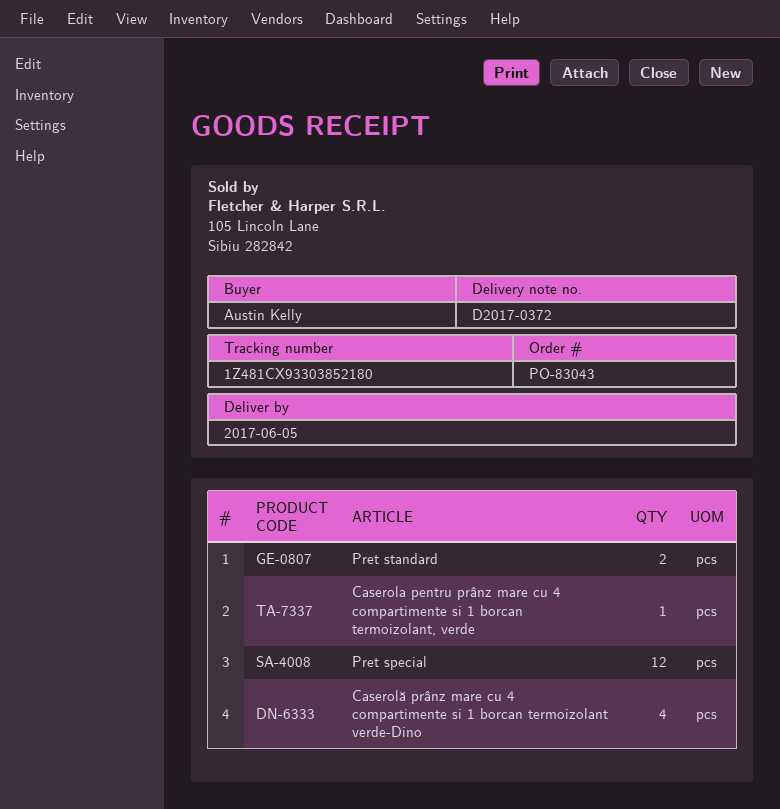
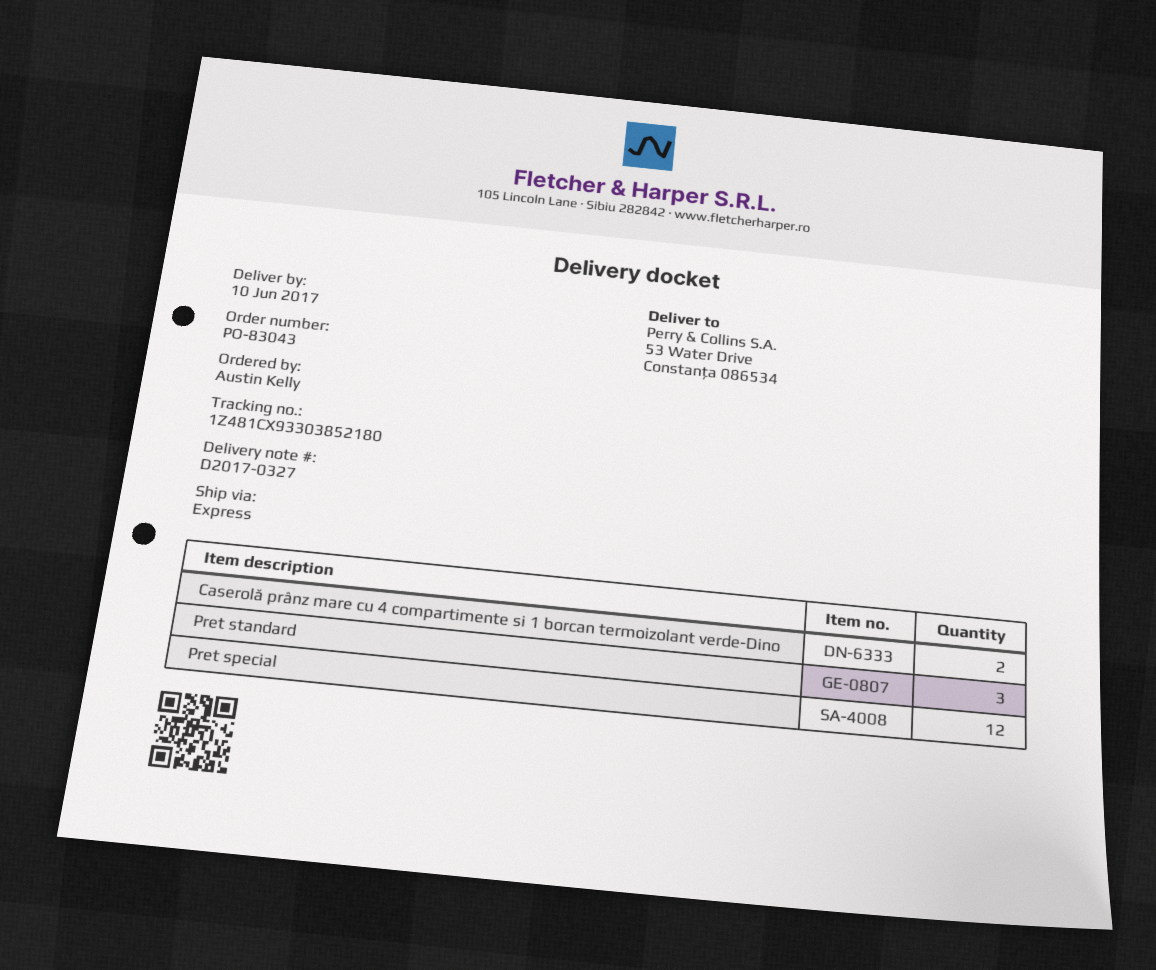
delivery note number: D2017-0372 -> D2017-0327
delivery date: 2017-06-05 -> 2017-06-10
Pret standard: 2 -> 3
Caserola pentru prânz mare cu 4 compartimente si 1 borcan termoizolant, verde: 1 -> none
Caserolă prânz mare cu 4 compartimente si 1 borcan termoizolant verde-Dino: 4 -> 2

